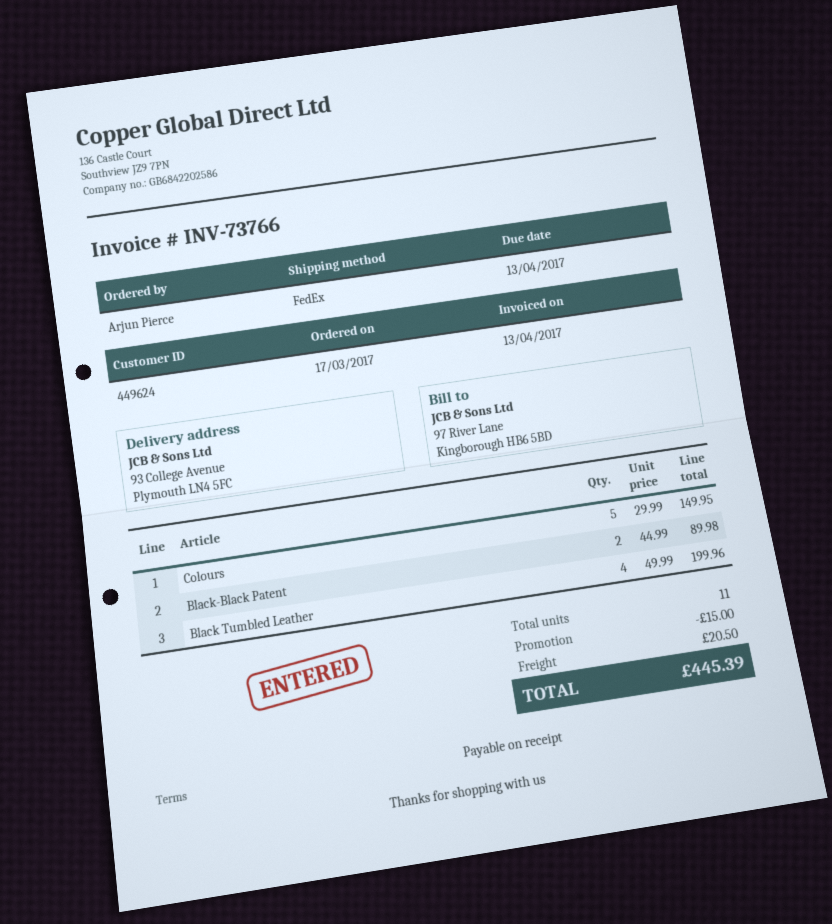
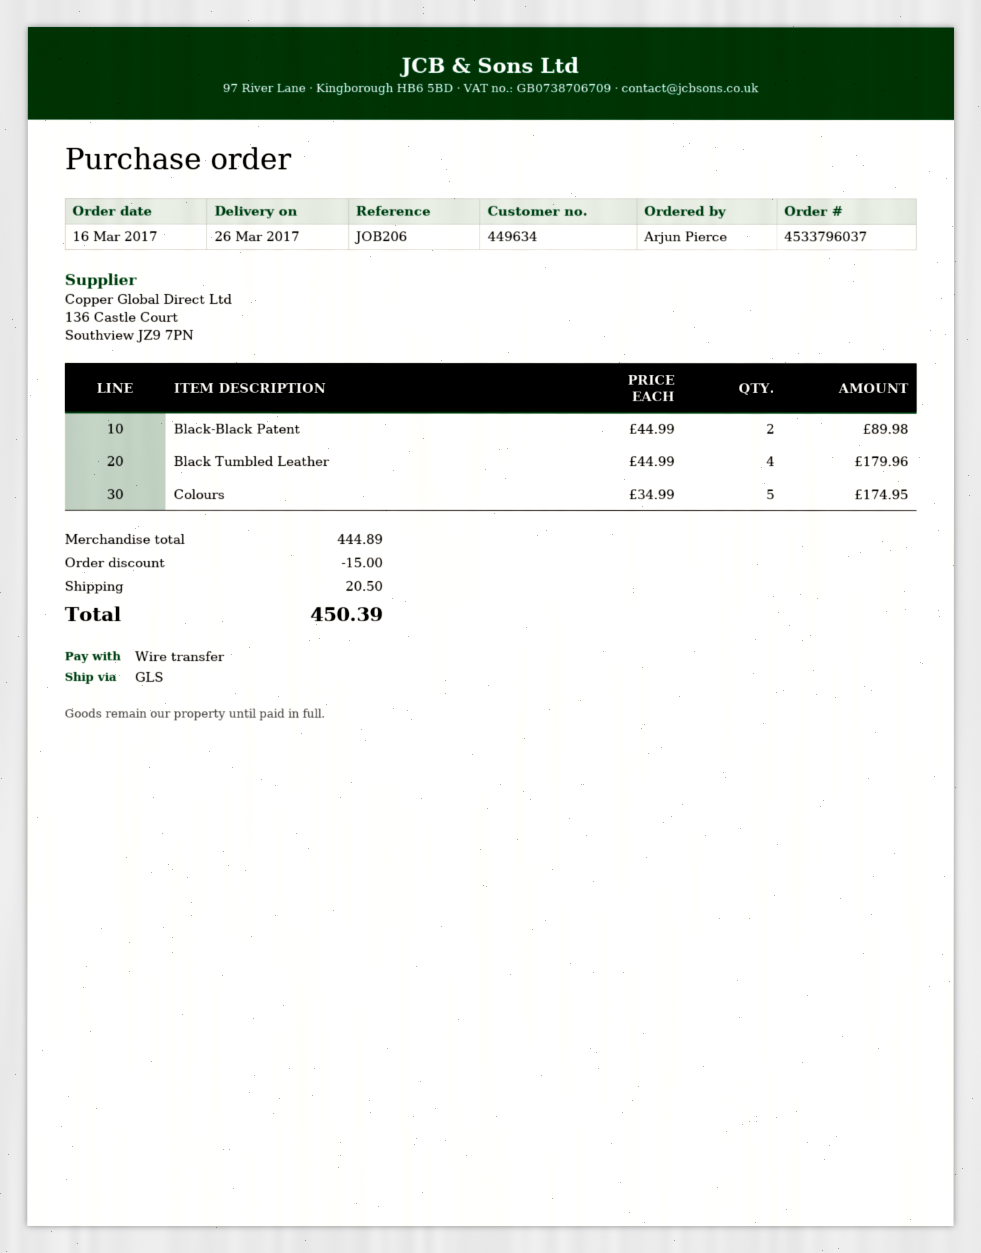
order date: 2017-03-17 -> 2017-03-16
customer number: 449624 -> 449634
shipping method: FedEx -> GLS
Colours: 5 x 29.99 = 149.95 -> 5 x 34.99 = 174.95
Black Tumbled Leather: 4 x 49.99 = 199.96 -> 4 x 44.99 = 179.96
total: 445.39 -> 450.39

